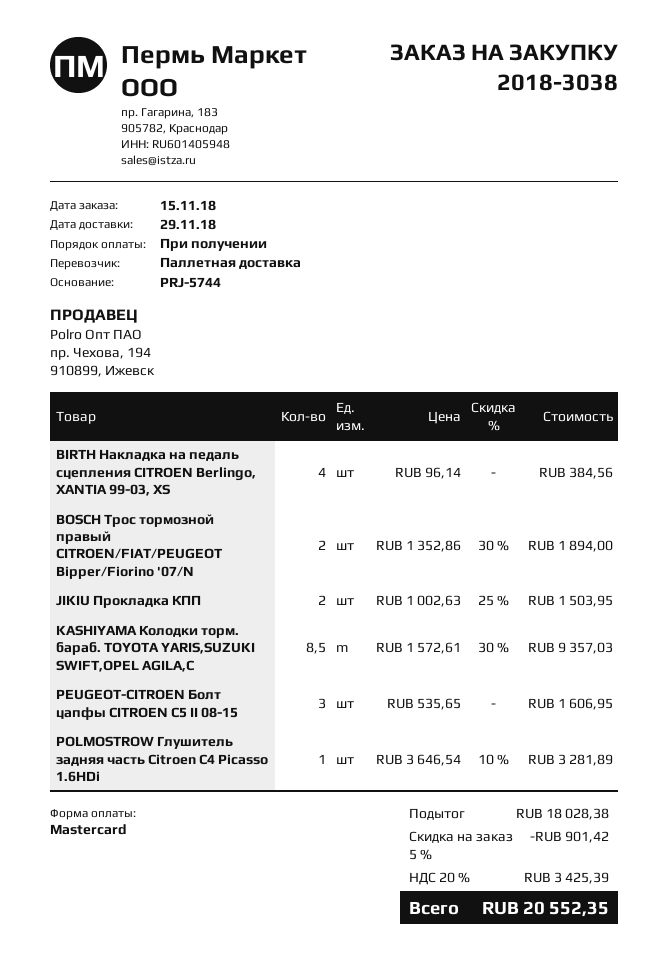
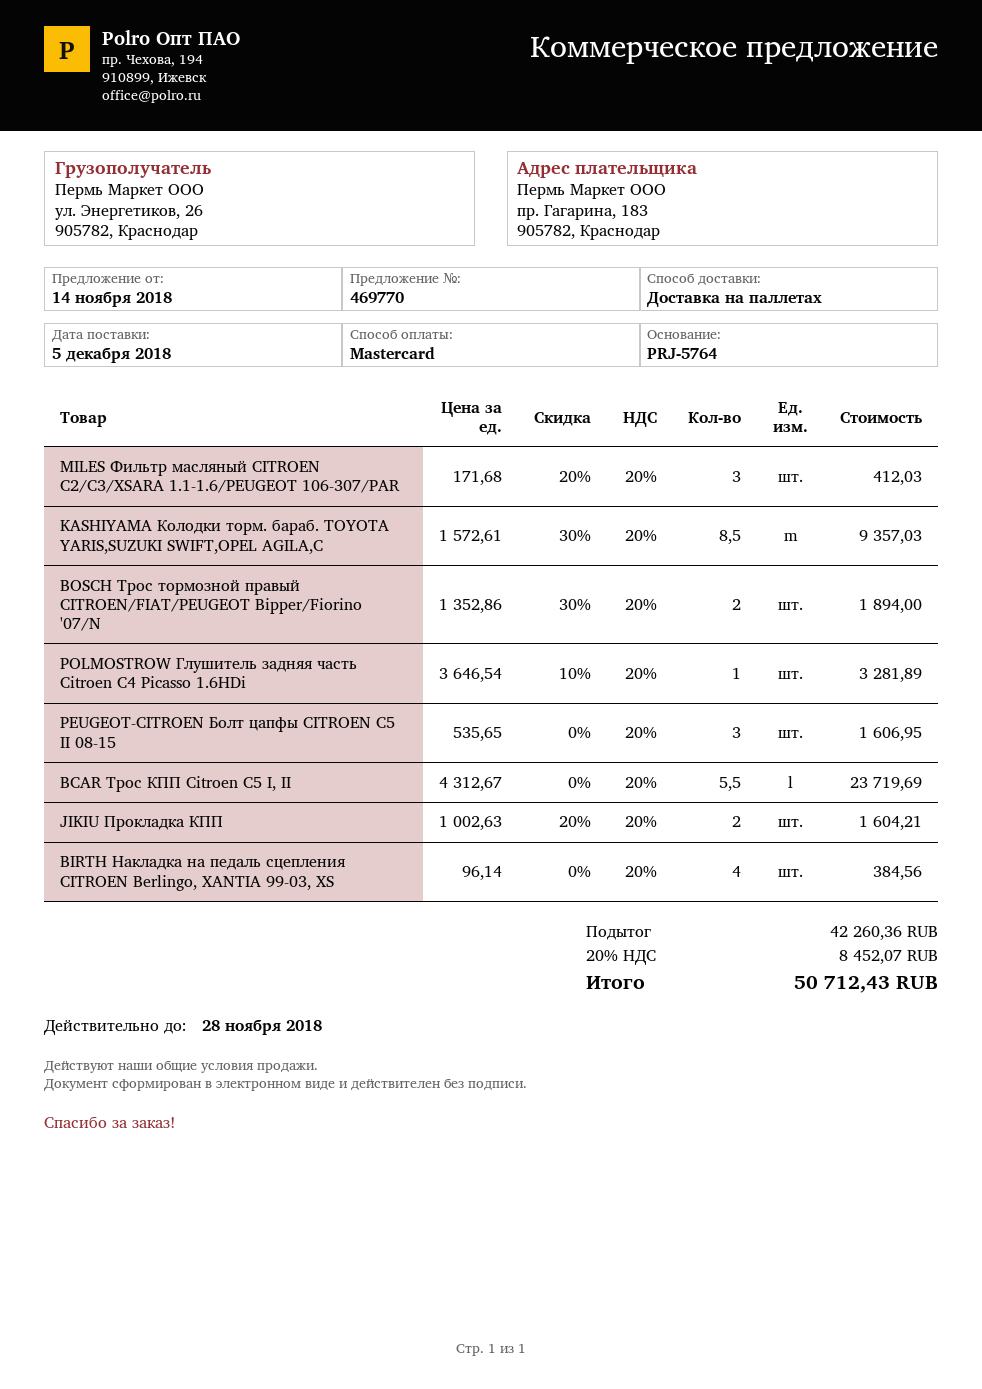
delivery date: 2018-11-29 -> 2018-12-05
reference: PRJ-5744 -> PRJ-5764
JIKIU Прокладка КПП: 2 x 1002.63 - 25% = 1503.95 -> 2 x 1002.63 - 20% = 1604.21
MILES Фильтр масляный CITROEN C2/C3/XSARA 1.1-1.6/PEUGEOT 106-307/PAR: none -> 3 x 171.68 - 20% = 412.03
BCAR Трос КПП Citroen C5 I, II: none -> 5.5 x 4312.67 = 23719.69
subtotal: 18028.38 -> 42260.36
discount: 5% = 901.42 -> none
tax: 20% = 3425.39 -> 20% = 8452.07
total: 20552.35 -> 50712.43

